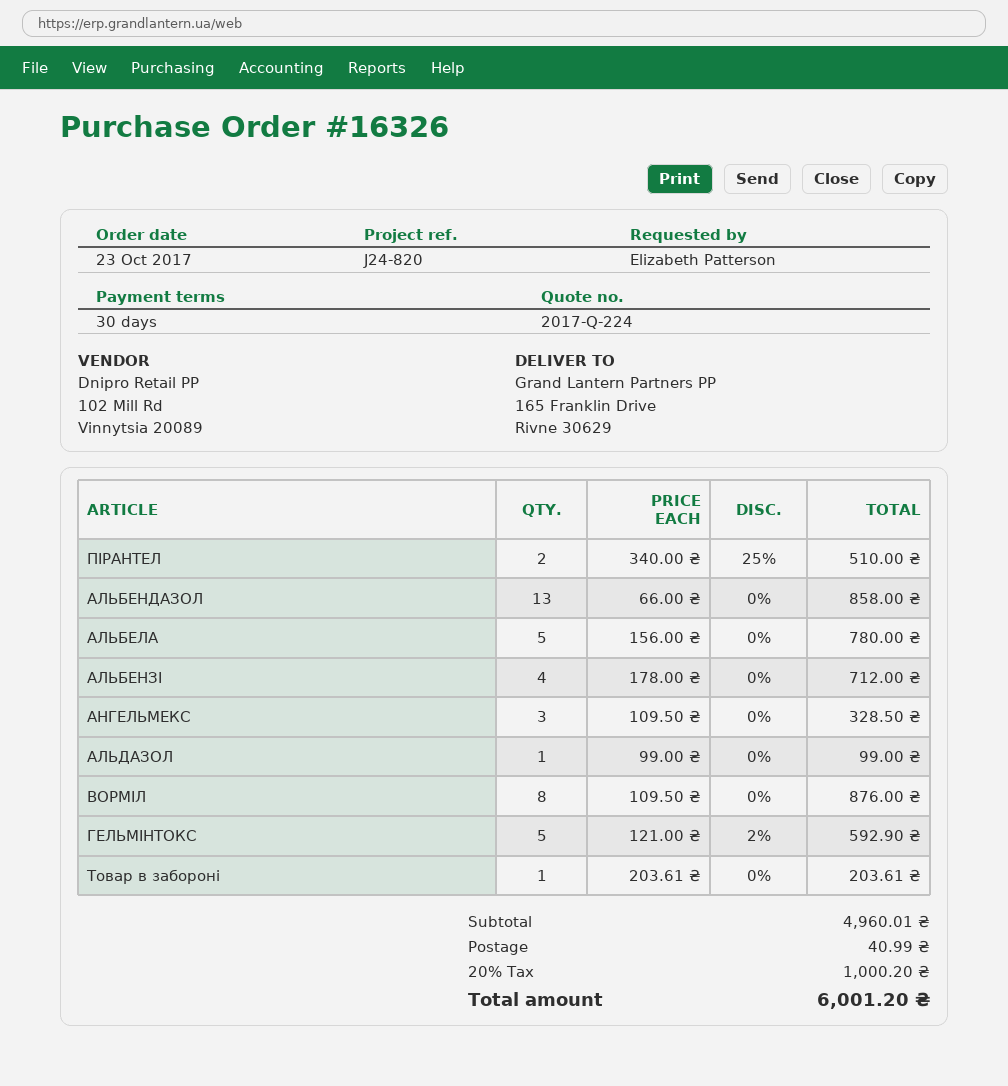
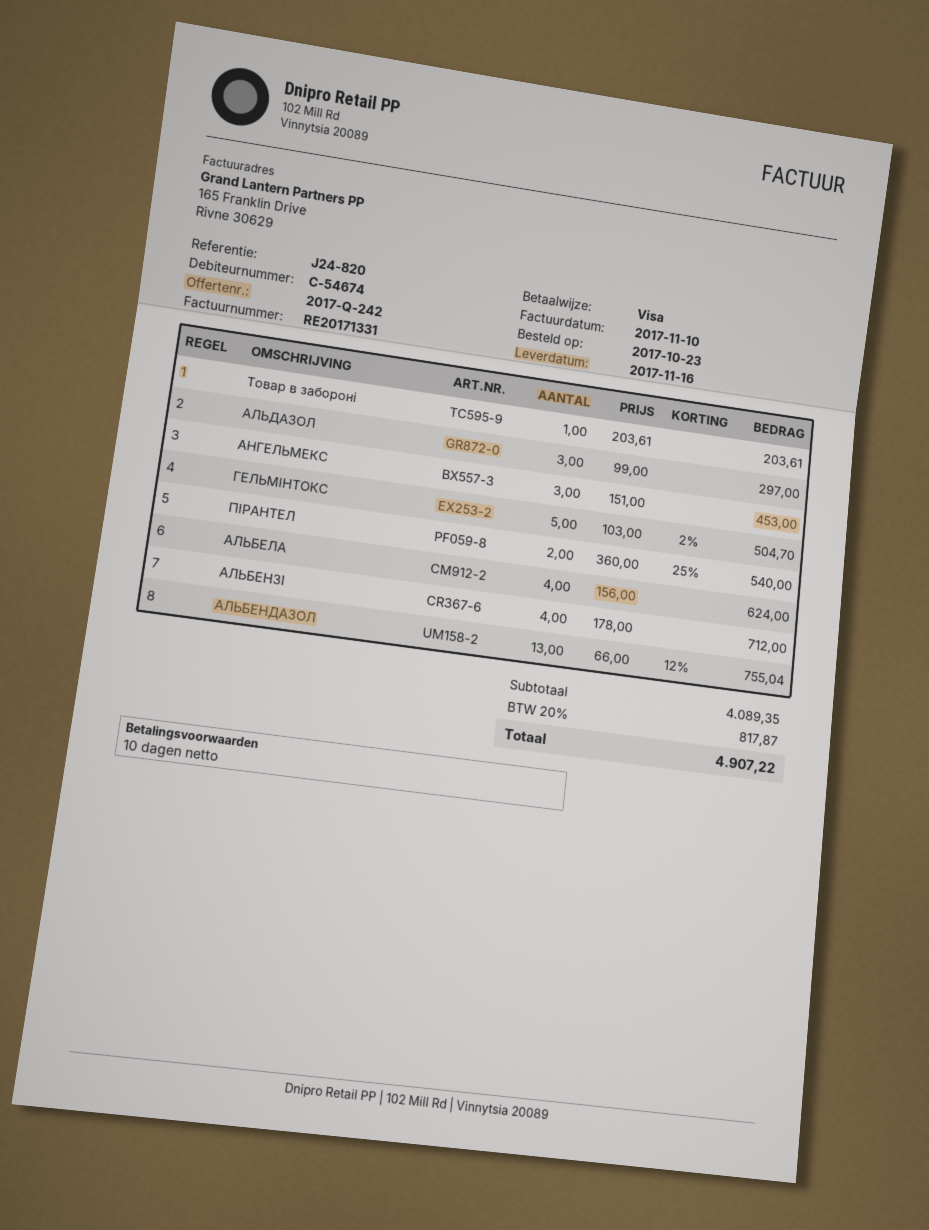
quote number: 2017-Q-224 -> 2017-Q-242
payment terms: 30 days -> 10 days
ПІРАНТЕЛ: 2 x 340.00 - 25% = 510.00 -> 2 x 360.00 - 25% = 540.00
АЛЬБЕНДАЗОЛ: 13 x 66.00 = 858.00 -> 13 x 66.00 - 12% = 755.04
АЛЬБЕЛА: 5 x 156.00 = 780.00 -> 4 x 156.00 = 624.00
АНГЕЛЬМЕКС: 3 x 109.50 = 328.50 -> 3 x 151.00 = 453.00
АЛЬДАЗОЛ: 1 x 99.00 = 99.00 -> 3 x 99.00 = 297.00
ВОРМІЛ: 8 x 109.50 = 876.00 -> none
ГЕЛЬМІНТОКС: 5 x 121.00 - 2% = 592.90 -> 5 x 103.00 - 2% = 504.70
subtotal: 4960.01 -> 4089.35
shipping: 40.99 -> none
tax: 20% = 1000.20 -> 20% = 817.87
total: 6001.20 -> 4907.22

